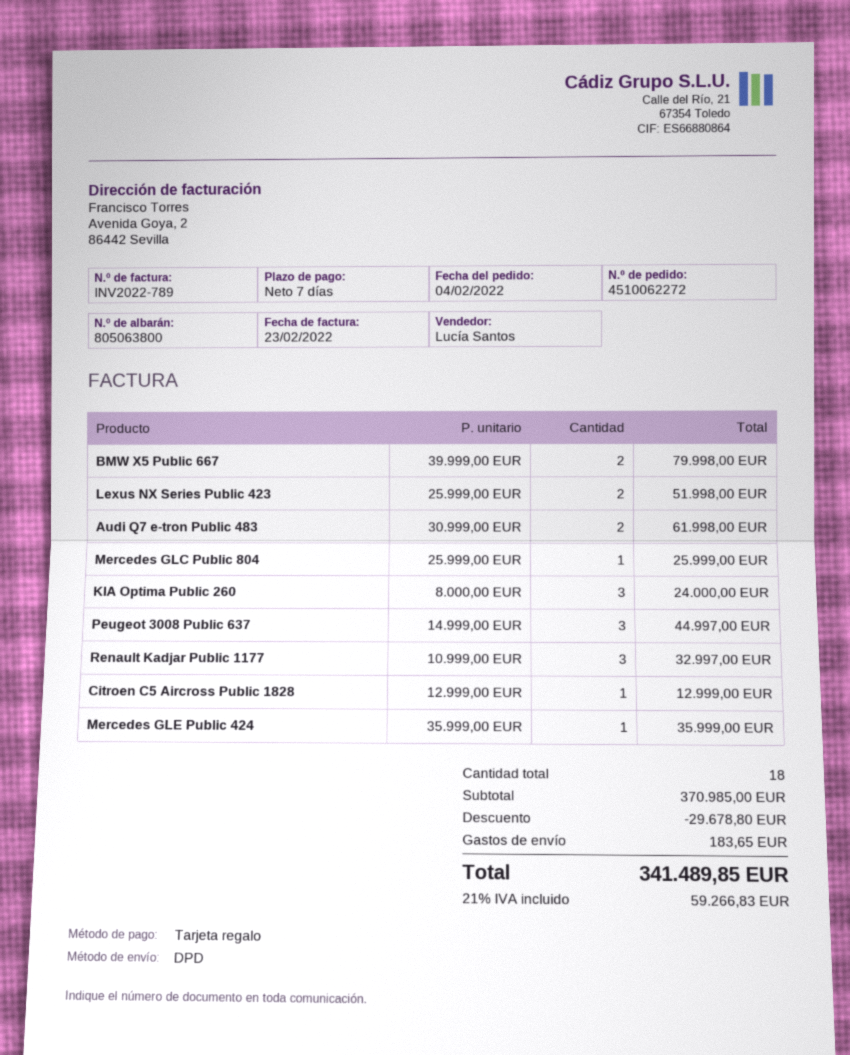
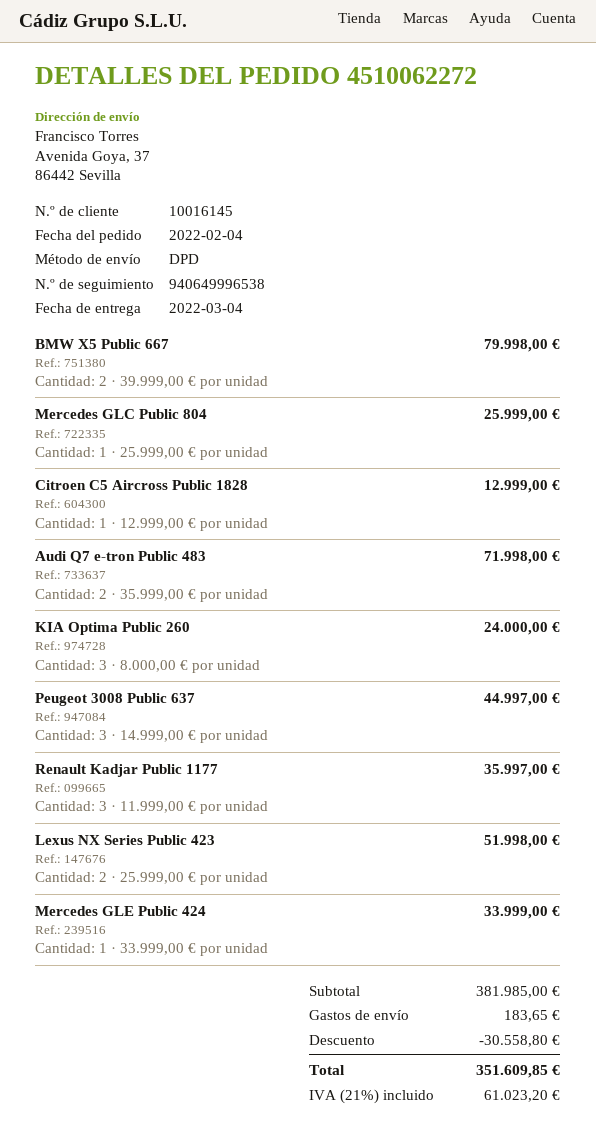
Audi Q7 e-tron Public 483: 2 x 30999.00 = 61998.00 -> 2 x 35999.00 = 71998.00
Renault Kadjar Public 1177: 3 x 10999.00 = 32997.00 -> 3 x 11999.00 = 35997.00
Mercedes GLE Public 424: 1 x 35999.00 = 35999.00 -> 1 x 33999.00 = 33999.00
subtotal: 370985.00 -> 381985.00
discount: 29678.80 -> 30558.80
tax: 21% = 59266.83 -> 21% = 61023.20
total: 341489.85 -> 351609.85

